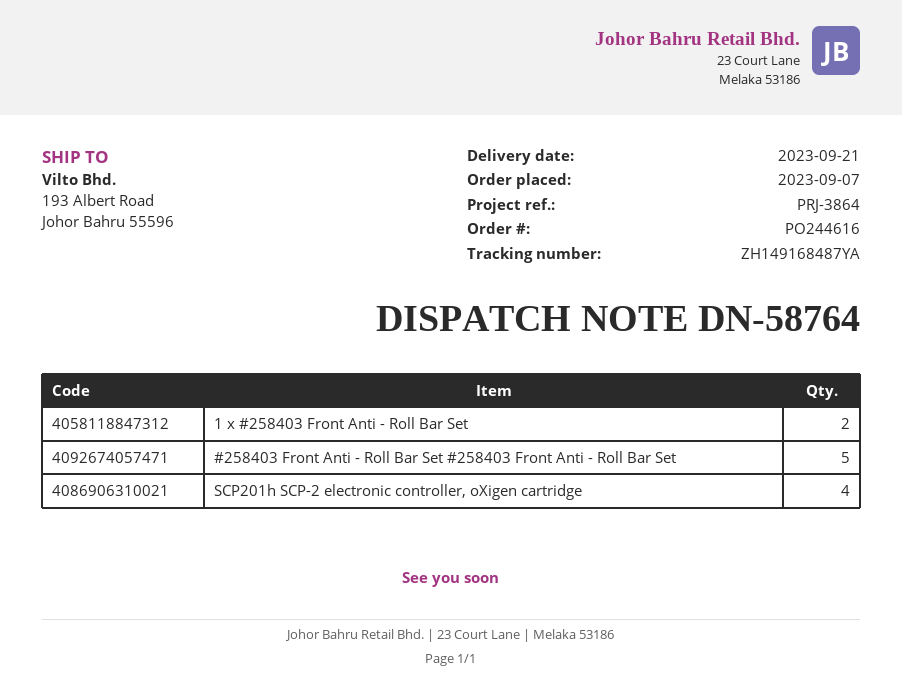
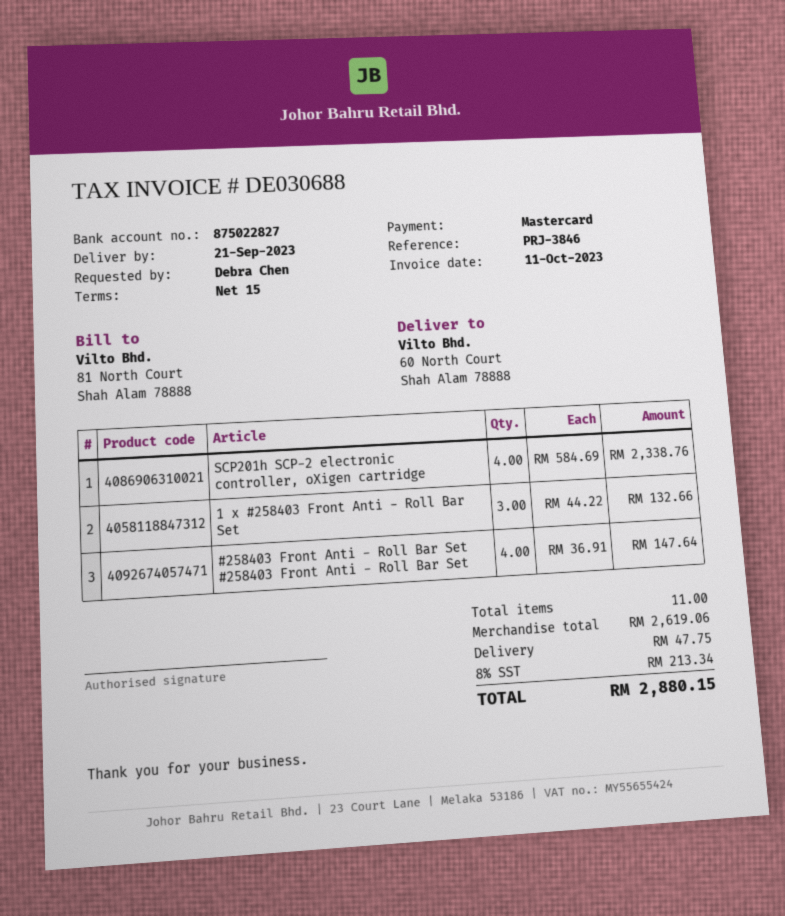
reference: PRJ-3864 -> PRJ-3846
ship to: 193 Albert Road, Johor Bahru 55596 -> 60 North Court, Shah Alam 78888
1 x #258403 Front Anti - Roll Bar Set: 2 -> 3
#258403 Front Anti - Roll Bar Set #258403 Front Anti - Roll Bar Set: 5 -> 4

